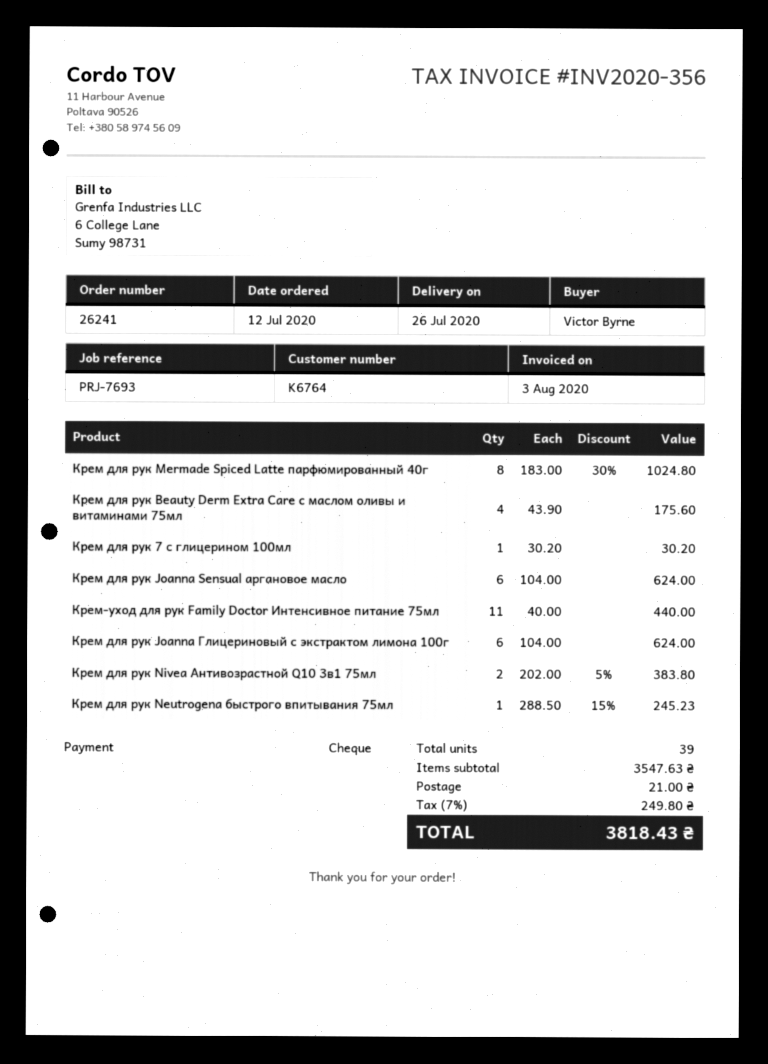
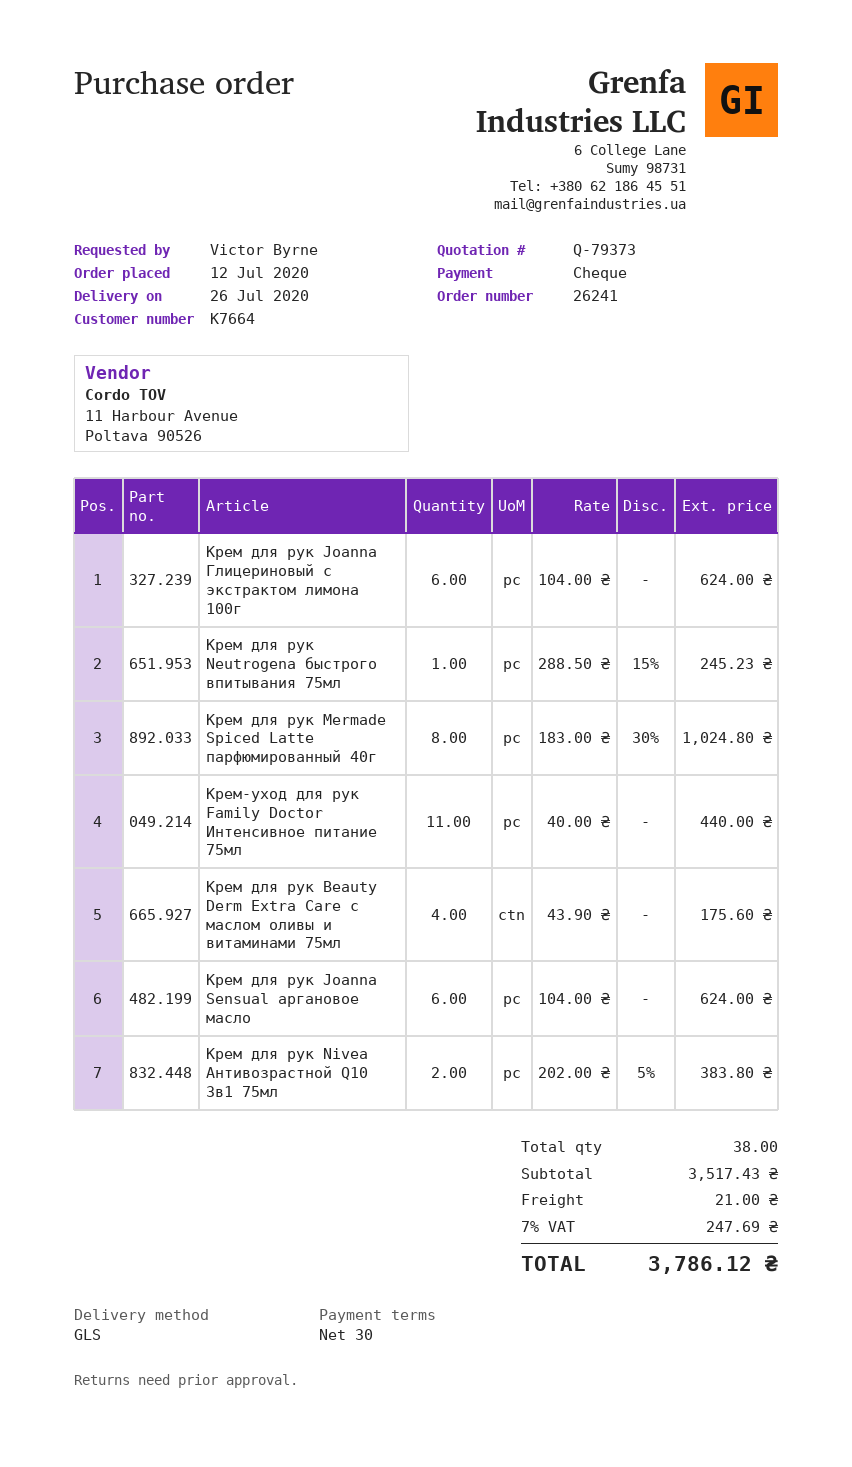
customer number: K6764 -> K7664
Крем для рук 7 с глицерином 100мл: 1 x 30.20 = 30.20 -> none
total quantity: 39 -> 38
subtotal: 3547.63 -> 3517.43
tax: 7% = 249.80 -> 7% = 247.69
total: 3818.43 -> 3786.12

